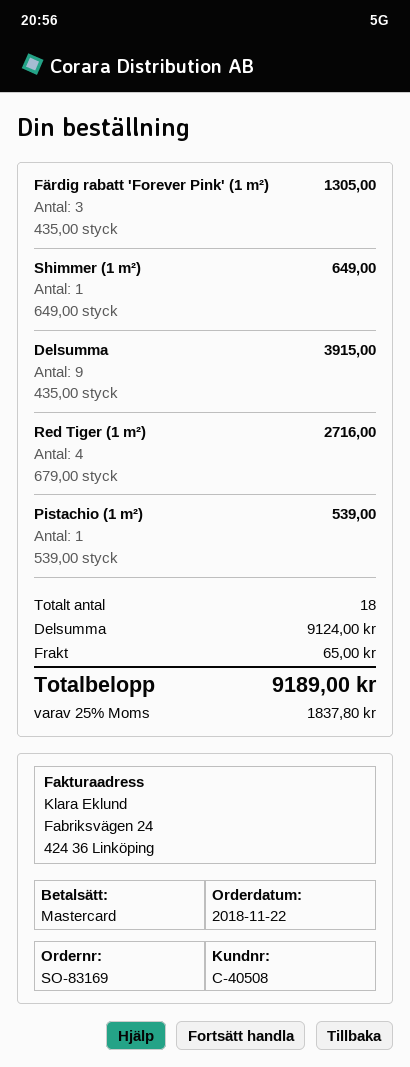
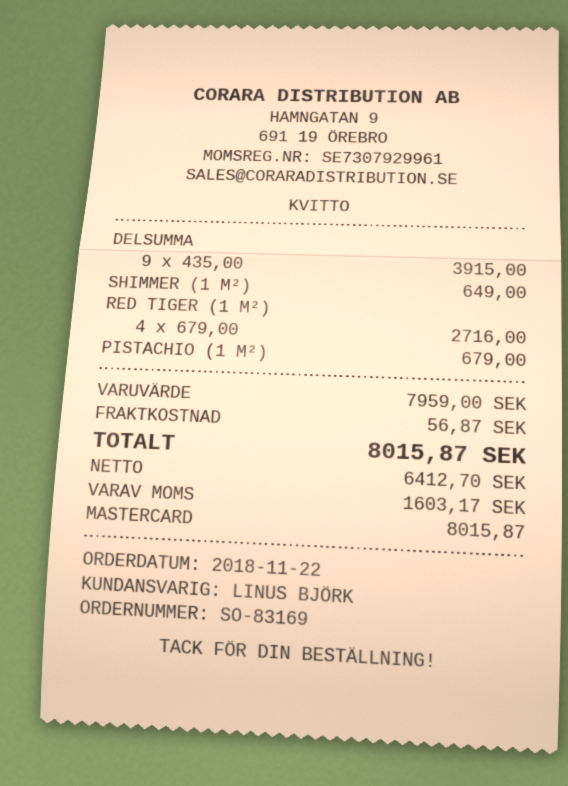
Färdig rabatt 'Forever Pink' (1 m²): 3 x 435.00 = 1305.00 -> none
Pistachio (1 m²): 1 x 539.00 = 539.00 -> 1 x 679.00 = 679.00
subtotal: 9124.00 -> 7959.00
shipping: 65.00 -> 56.87
tax: 1837.80 -> 1603.17
total: 9189.00 -> 8015.87

